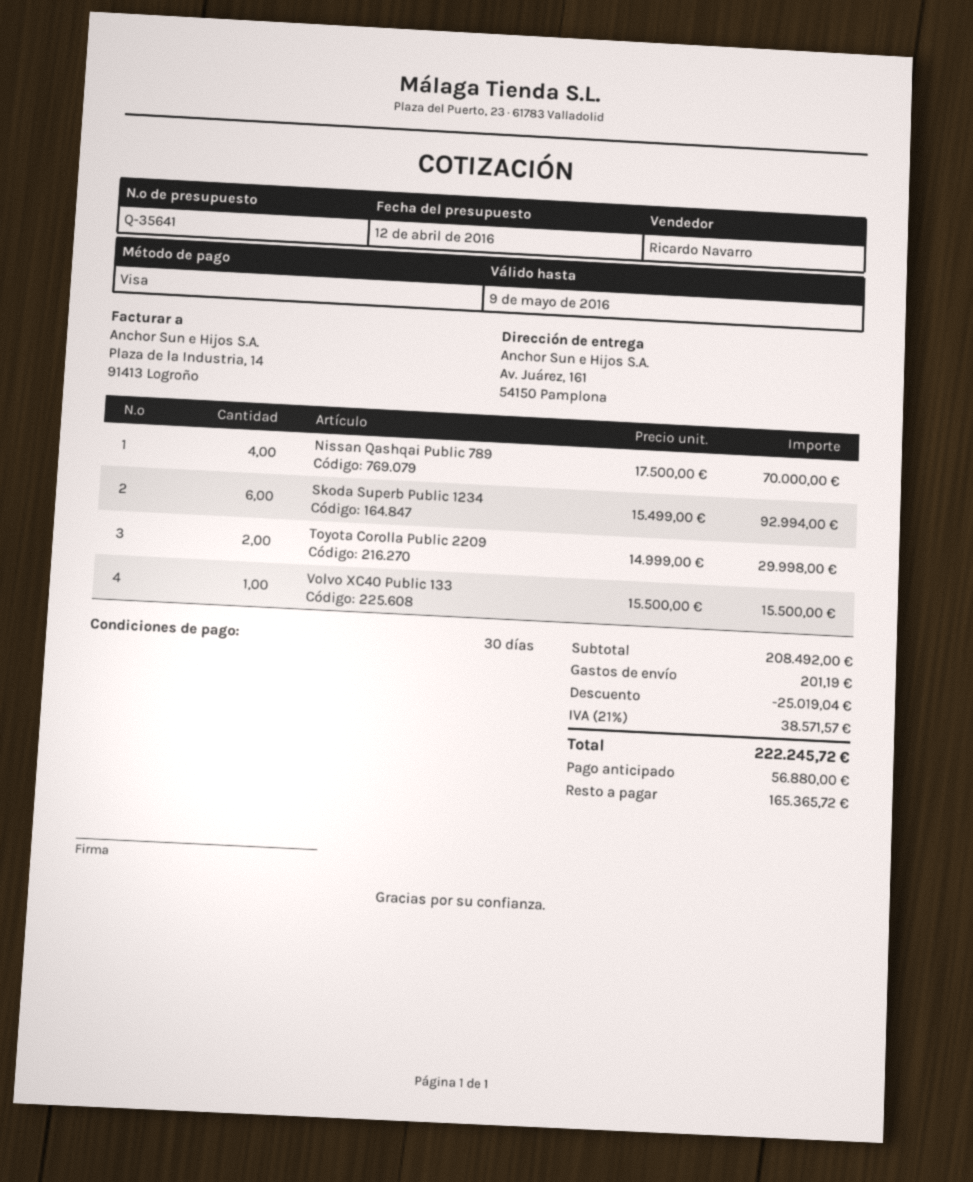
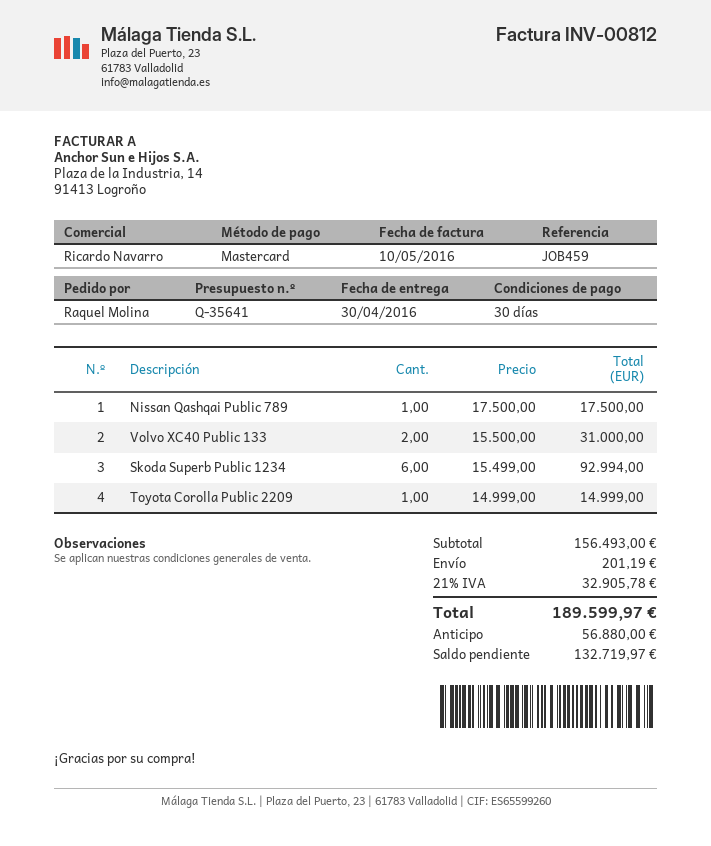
payment method: Visa -> Mastercard
Nissan Qashqai Public 789: 4 x 17500.00 = 70000.00 -> 1 x 17500.00 = 17500.00
Toyota Corolla Public 2209: 2 x 14999.00 = 29998.00 -> 1 x 14999.00 = 14999.00
Volvo XC40 Public 133: 1 x 15500.00 = 15500.00 -> 2 x 15500.00 = 31000.00
subtotal: 208492.00 -> 156493.00
discount: 25019.04 -> none
tax: 21% = 38571.57 -> 21% = 32905.78
total: 222245.72 -> 189599.97
balance: 165365.72 -> 132719.97

